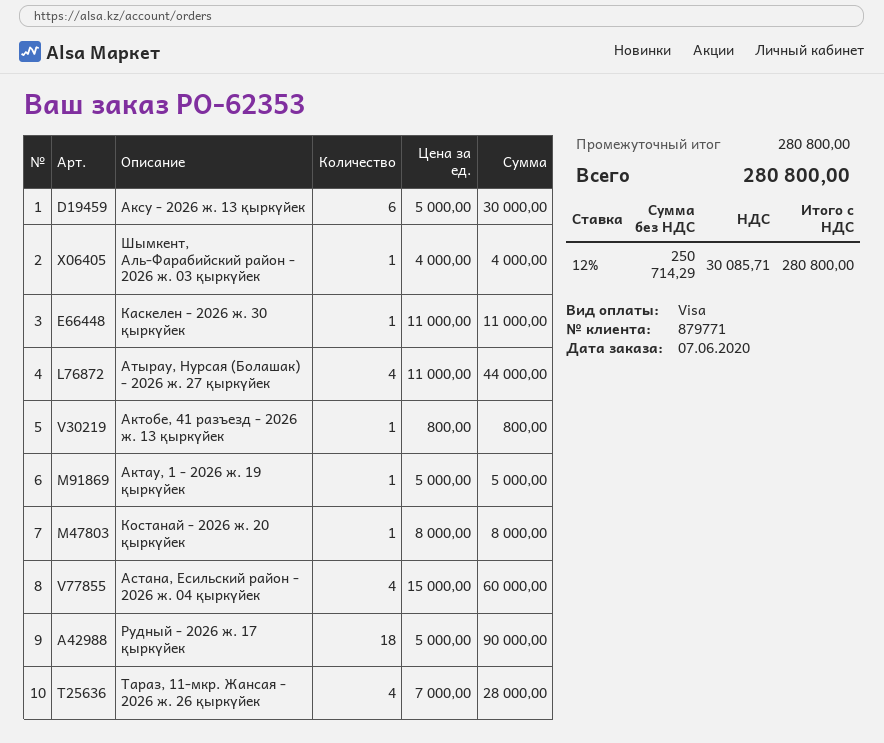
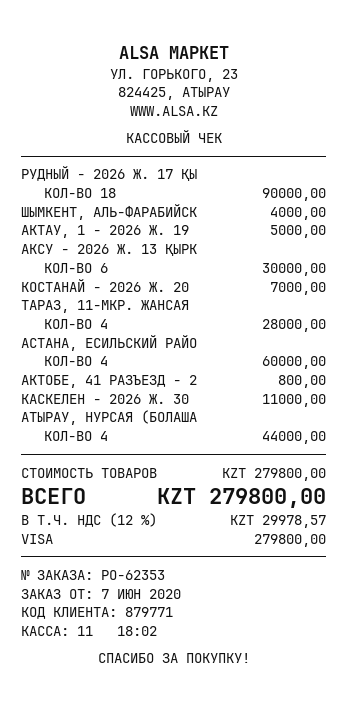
Костанай - 2026 ж. 20 қыркүйек: 1 for 8000.00 -> 1 for 7000.00
subtotal: 280800.00 -> 279800.00
tax: 12% = 30085.71 -> 12% = 29978.57
total: 280800.00 -> 279800.00

